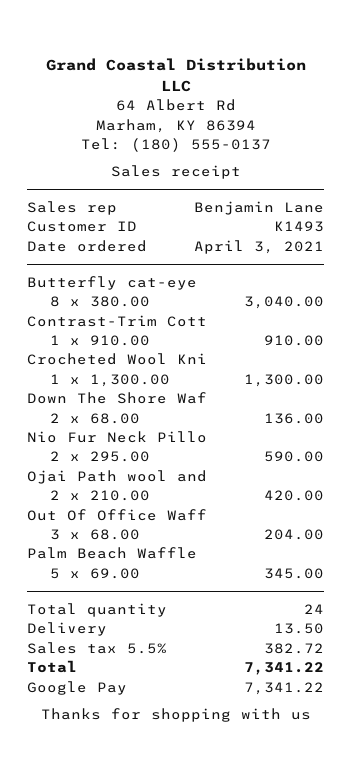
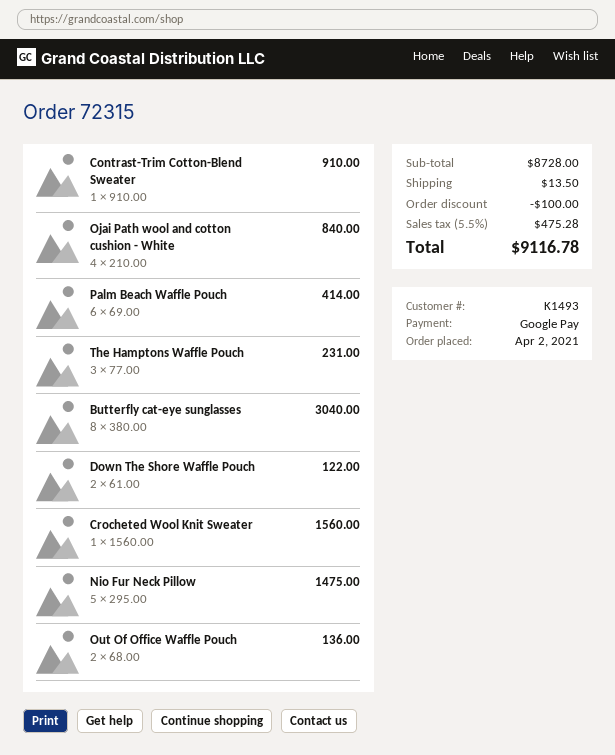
order date: 2021-04-03 -> 2021-04-02
Crocheted Wool Kni: 1 x 1300.00 = 1300.00 -> 1 x 1560.00 = 1560.00
Down The Shore Waf: 2 x 68.00 = 136.00 -> 2 x 61.00 = 122.00
Nio Fur Neck Pillo: 2 x 295.00 = 590.00 -> 5 x 295.00 = 1475.00
Ojai Path wool and: 2 x 210.00 = 420.00 -> 4 x 210.00 = 840.00
Out Of Office Waff: 3 x 68.00 = 204.00 -> 2 x 68.00 = 136.00
Palm Beach Waffle: 5 x 69.00 = 345.00 -> 6 x 69.00 = 414.00
The Hamptons Waffle Pouch: none -> 3 x 77.00 = 231.00
discount: none -> 100.00
tax: 5.5% = 382.72 -> 5.5% = 475.28
total: 7341.22 -> 9116.78

